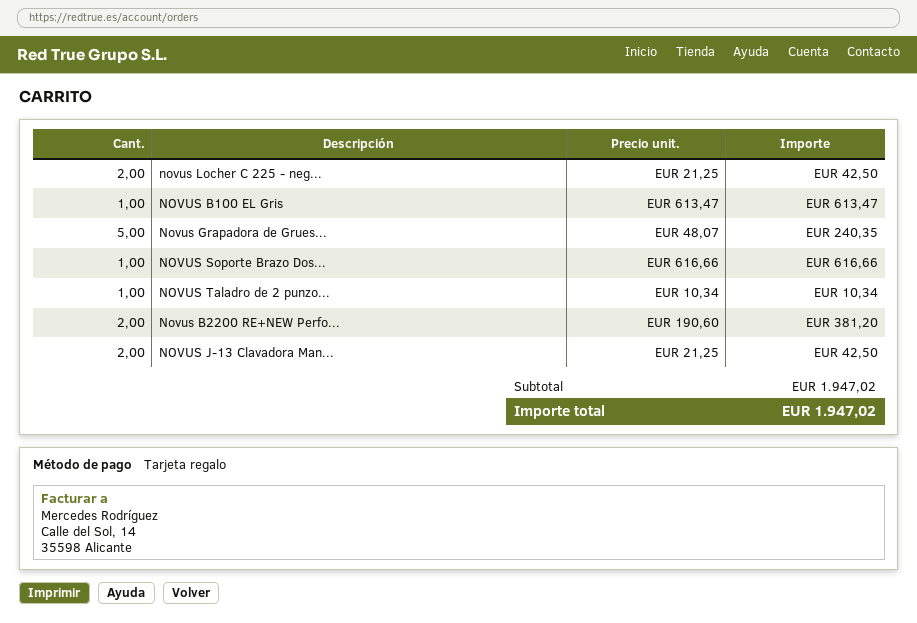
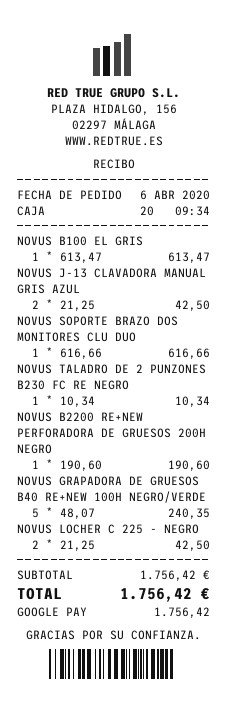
payment method: gift card -> Google Pay
Novus B2200 RE+NEW Perfo...: 2 x 190.60 = 381.20 -> 1 x 190.60 = 190.60
subtotal: 1947.02 -> 1756.42
total: 1947.02 -> 1756.42

